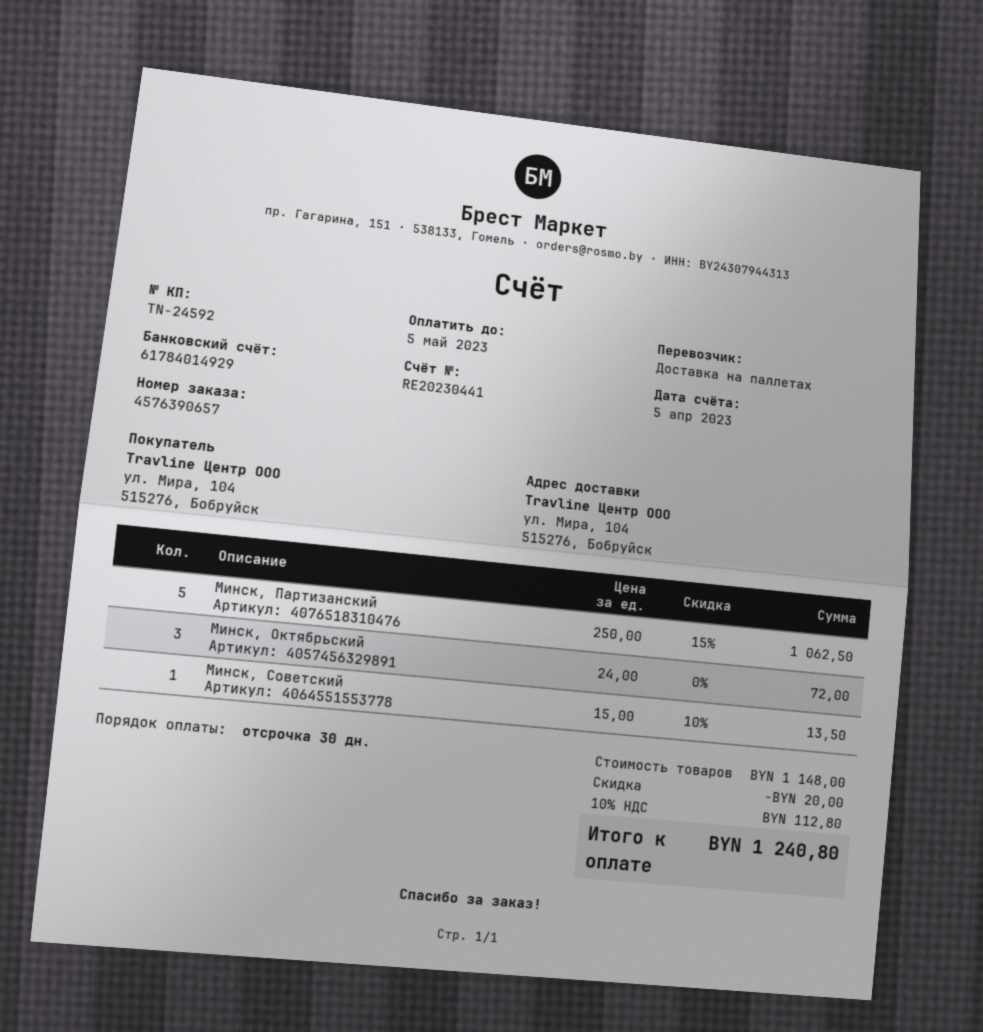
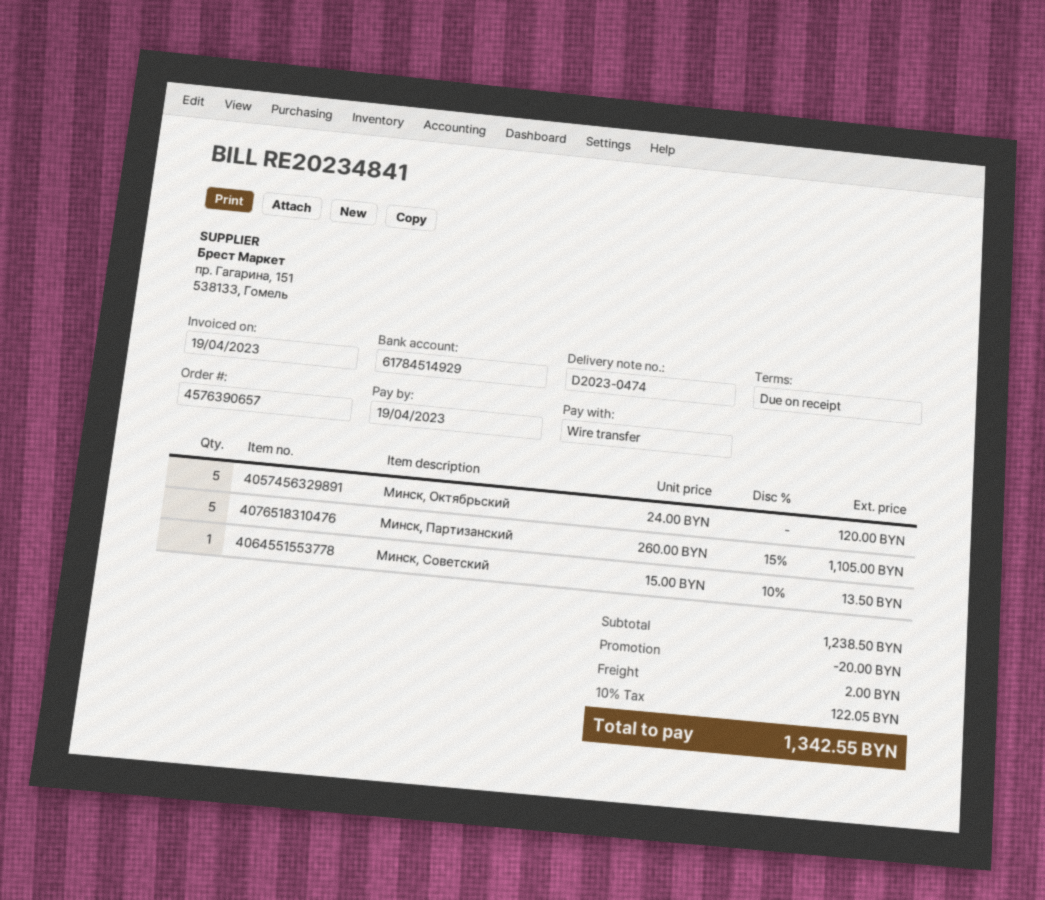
invoice number: RE20230441 -> RE20234841
invoice date: 2023-04-05 -> 2023-04-19
payment terms: 30 days -> on receipt
due date: 2023-05-05 -> 2023-04-19
bank account: 61784014929 -> 61784514929
Минск, Партизанский: 5 x 250.00 - 15% = 1062.50 -> 5 x 260.00 - 15% = 1105.00
Минск, Октябрьский: 3 x 24.00 = 72.00 -> 5 x 24.00 = 120.00
subtotal: 1148.00 -> 1238.50
shipping: none -> 2.00
tax: 10% = 112.80 -> 10% = 122.05
total: 1240.80 -> 1342.55

